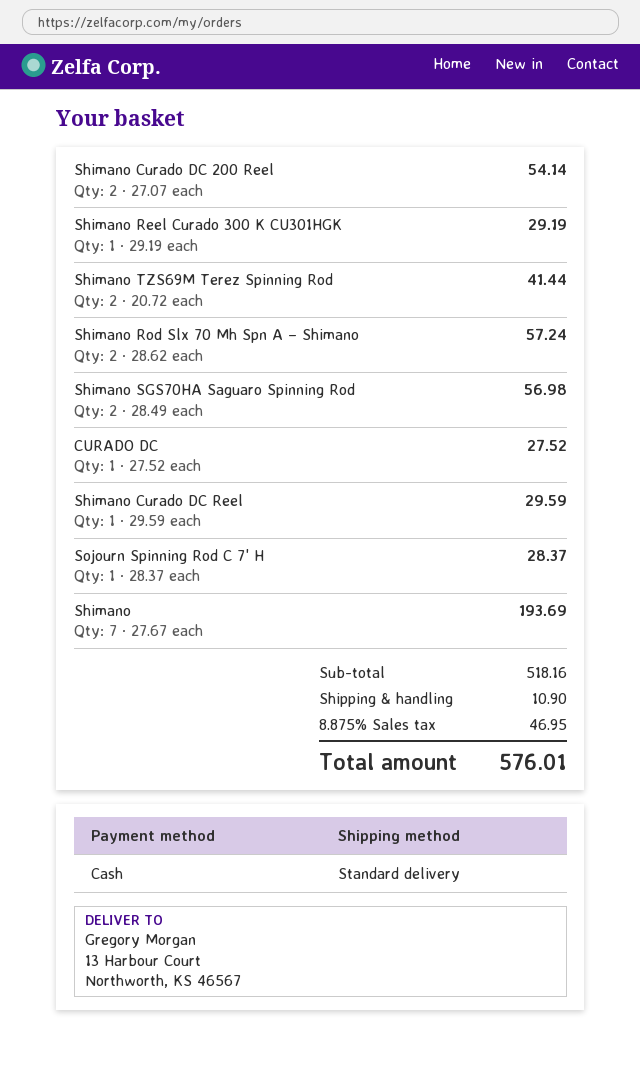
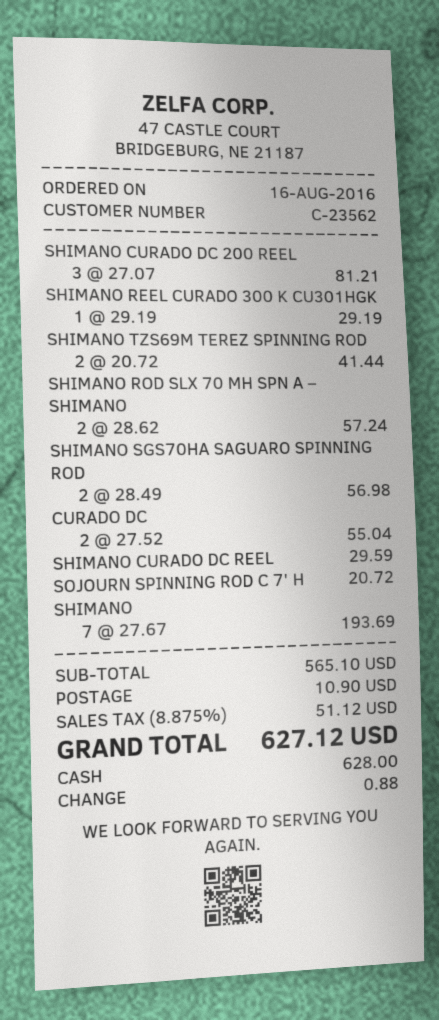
Shimano Curado DC 200 Reel: 2 x 27.07 = 54.14 -> 3 x 27.07 = 81.21
CURADO DC: 1 x 27.52 = 27.52 -> 2 x 27.52 = 55.04
Sojourn Spinning Rod C 7' H: 1 x 28.37 = 28.37 -> 1 x 20.72 = 20.72
subtotal: 518.16 -> 565.10
tax: 8.875% = 46.95 -> 8.875% = 51.12
total: 576.01 -> 627.12

